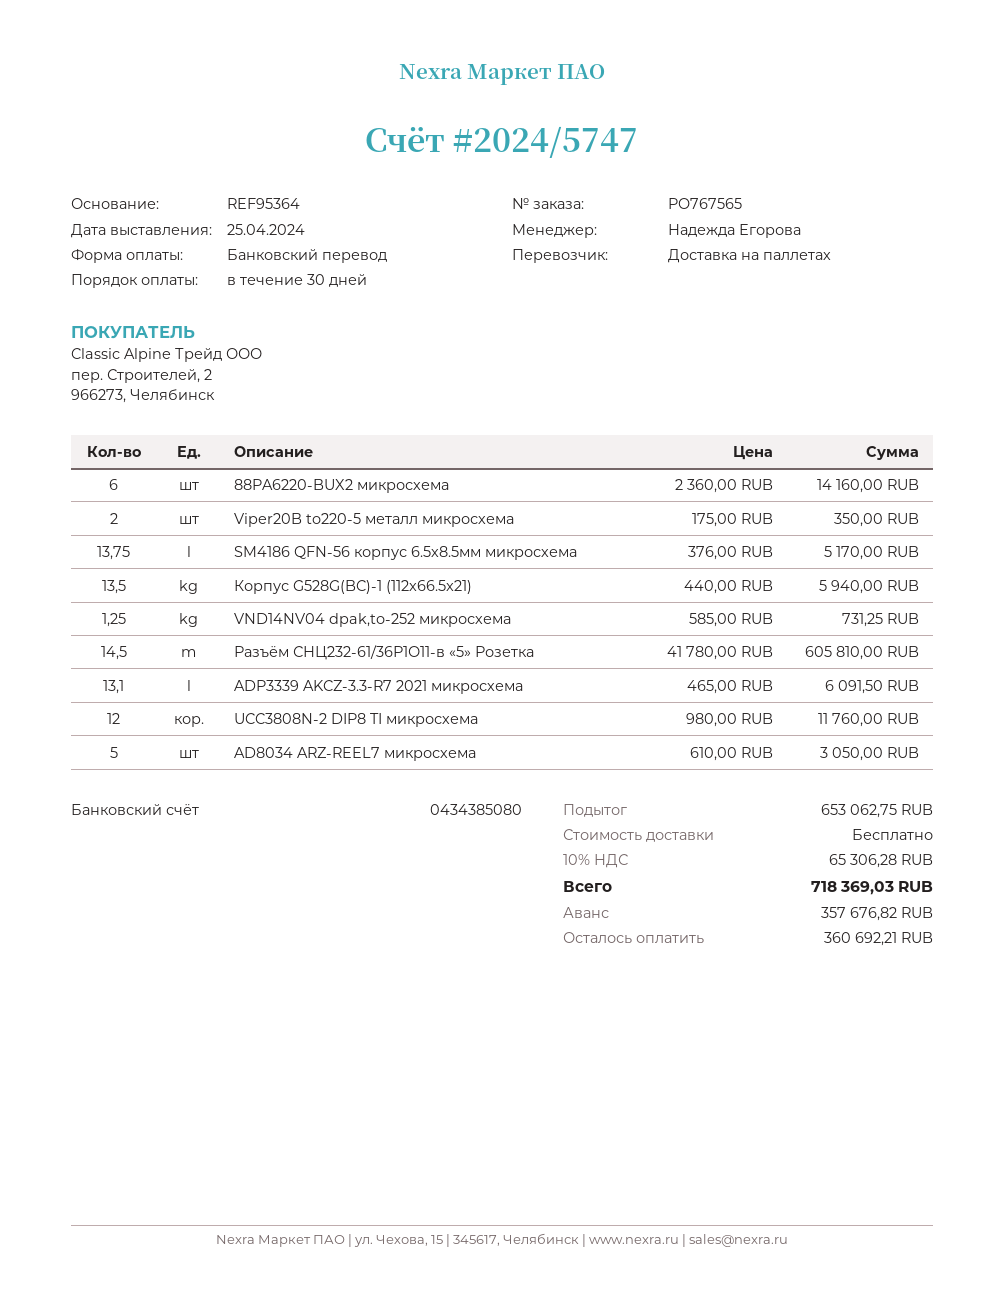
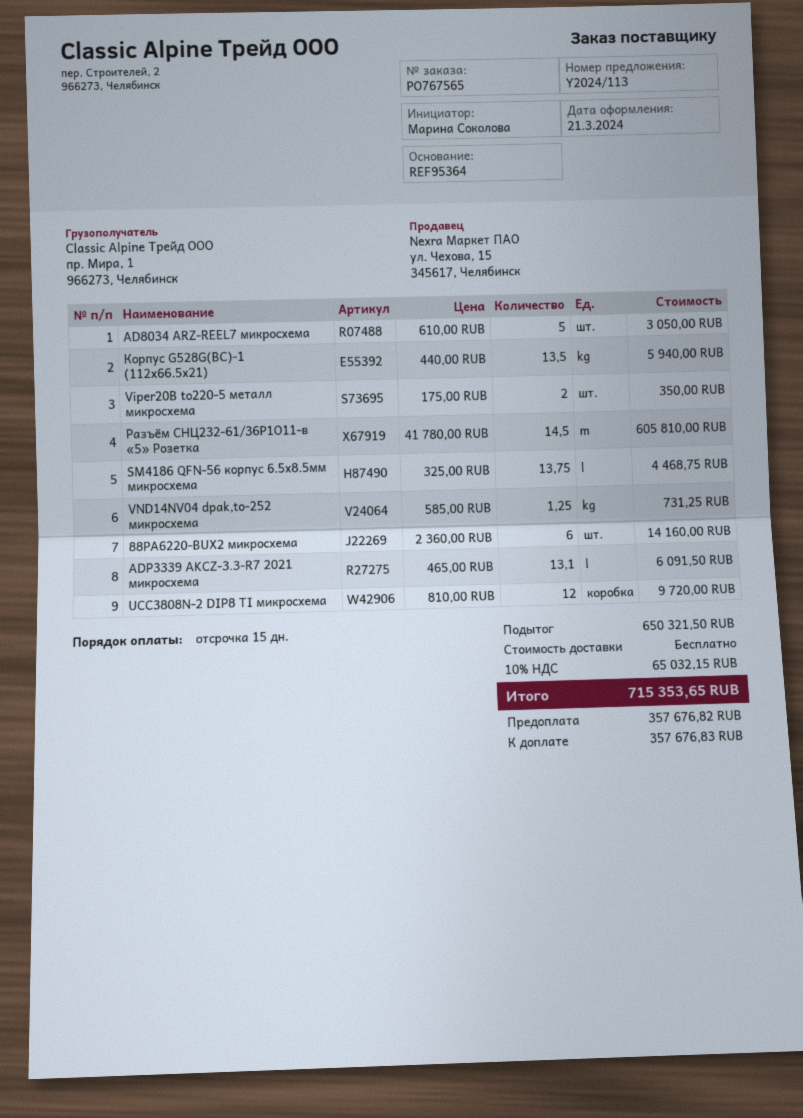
payment terms: 30 days -> 15 days
SM4186 QFN-56 корпус 6.5х8.5мм микросхема: 13.75 x 376.00 = 5170.00 -> 13.75 x 325.00 = 4468.75
UCC3808N-2 DIP8 TI микросхема: 12 x 980.00 = 11760.00 -> 12 x 810.00 = 9720.00
subtotal: 653062.75 -> 650321.50
tax: 10% = 65306.28 -> 10% = 65032.15
total: 718369.03 -> 715353.65
balance: 360692.21 -> 357676.83

